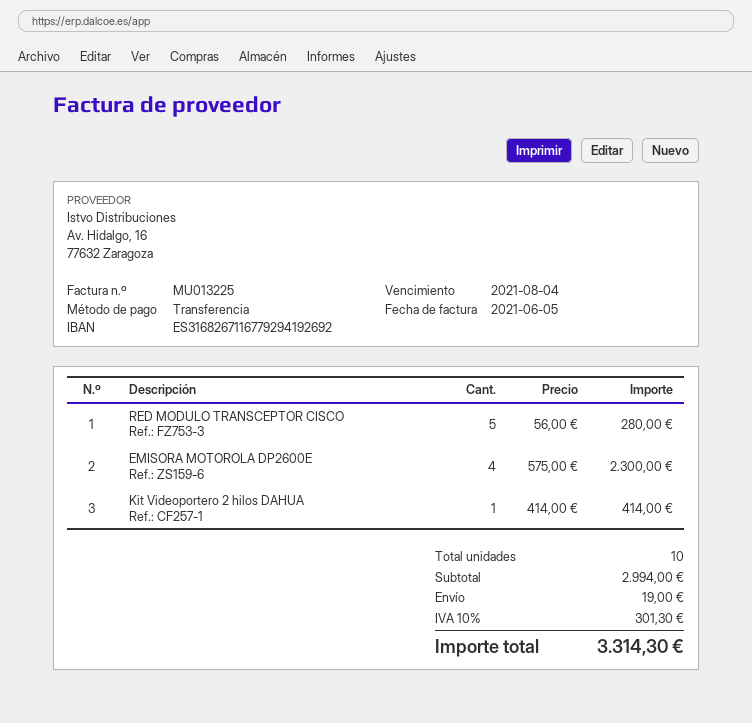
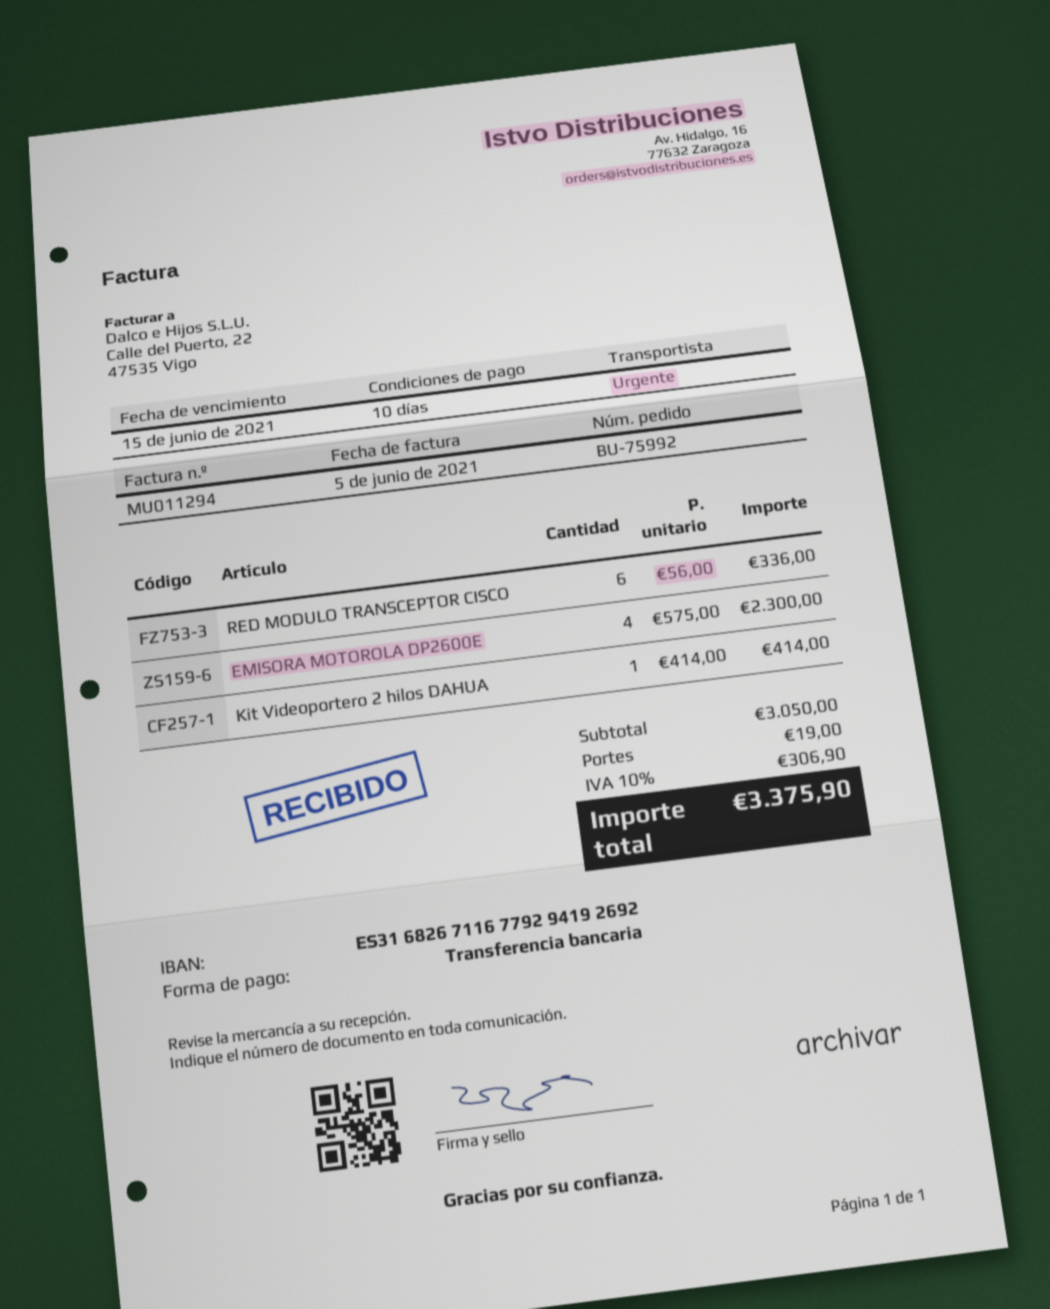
invoice number: MU013225 -> MU011294
due date: 2021-08-04 -> 2021-06-15
RED MODULO TRANSCEPTOR CISCO: 5 x 56.00 = 280.00 -> 6 x 56.00 = 336.00
subtotal: 2994.00 -> 3050.00
tax: 10% = 301.30 -> 10% = 306.90
total: 3314.30 -> 3375.90

